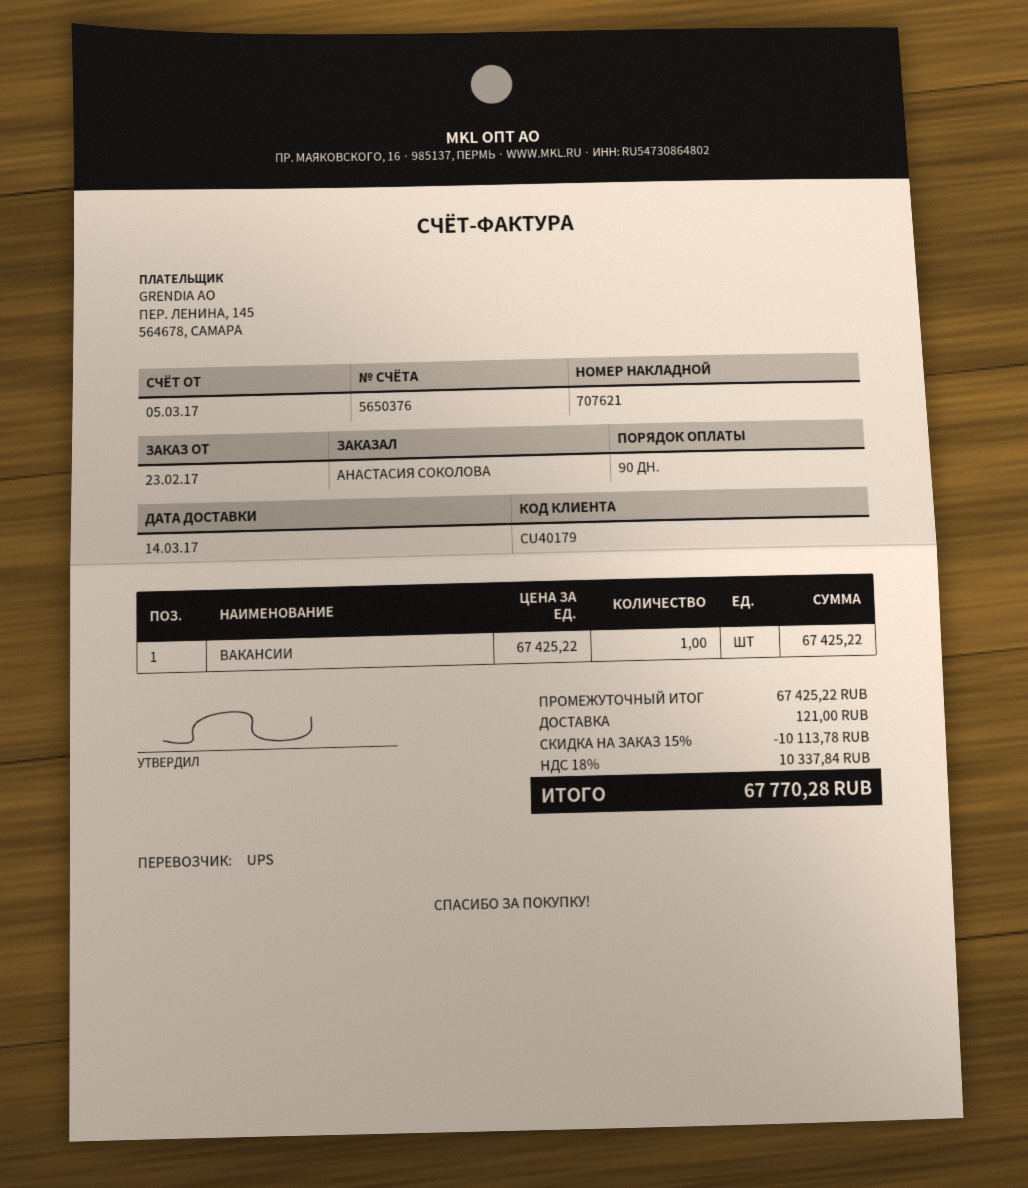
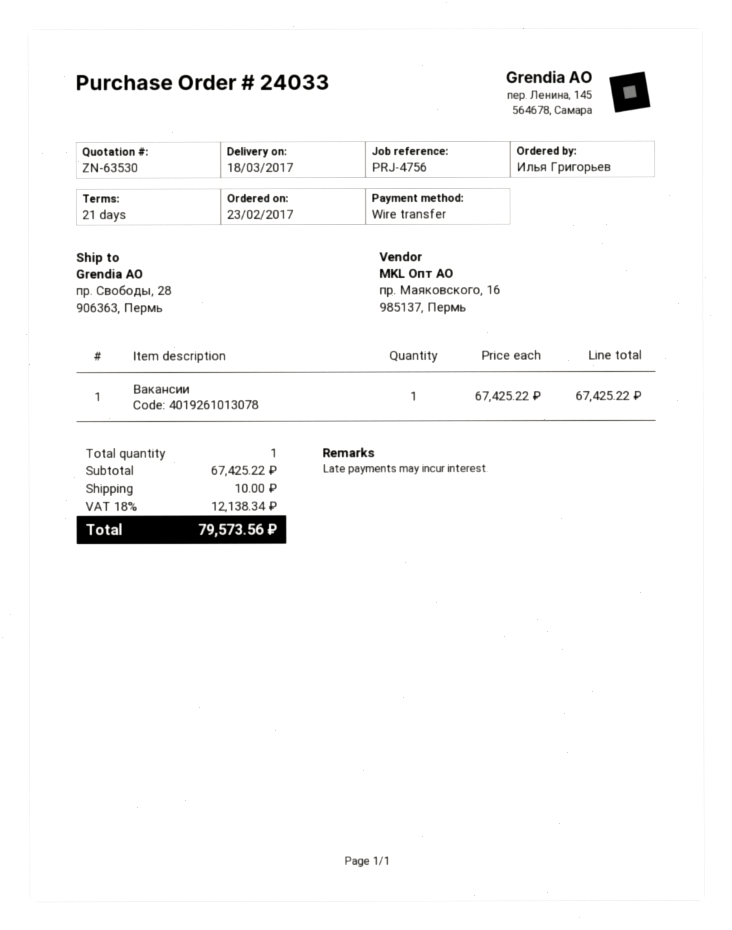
delivery date: 2017-03-14 -> 2017-03-18
payment terms: 90 days -> 21 days
ordered by: АНАСТАСИЯ СОКОЛОВА -> Илья Григорьев
discount: 15% = 10113.78 -> none
shipping: 121.00 -> 10.00
tax: 18% = 10337.84 -> 18% = 12138.34
total: 67770.28 -> 79573.56

